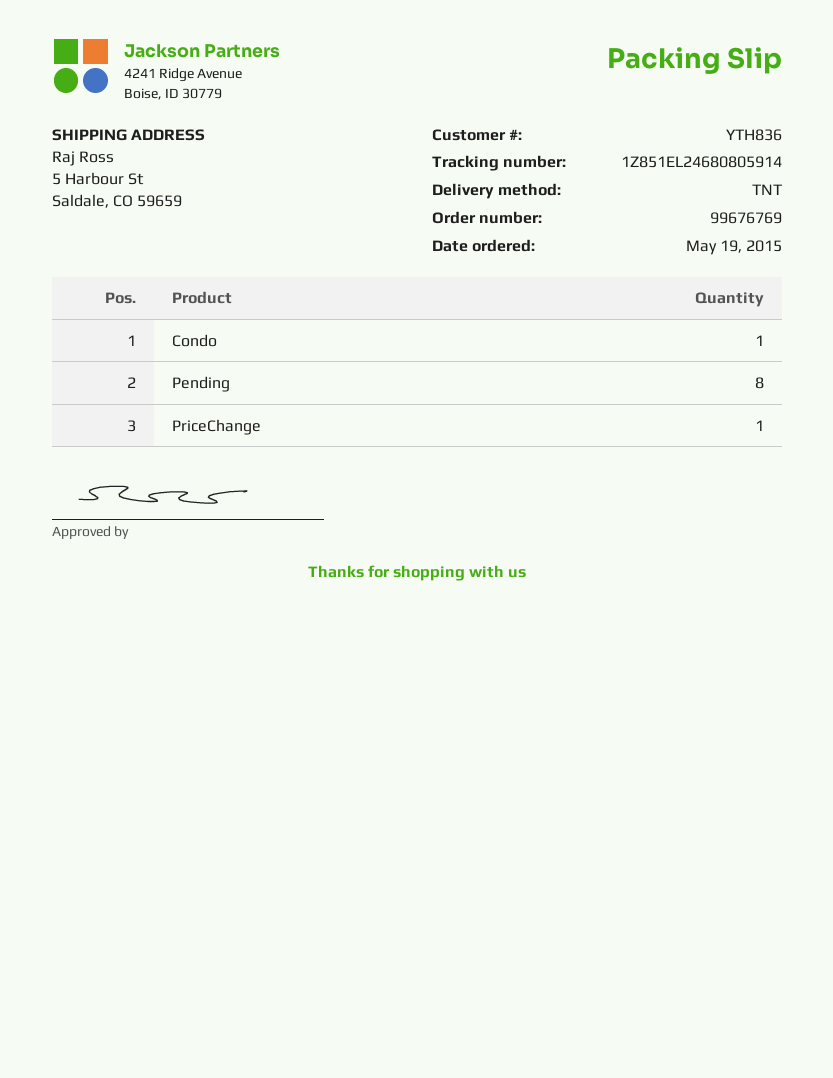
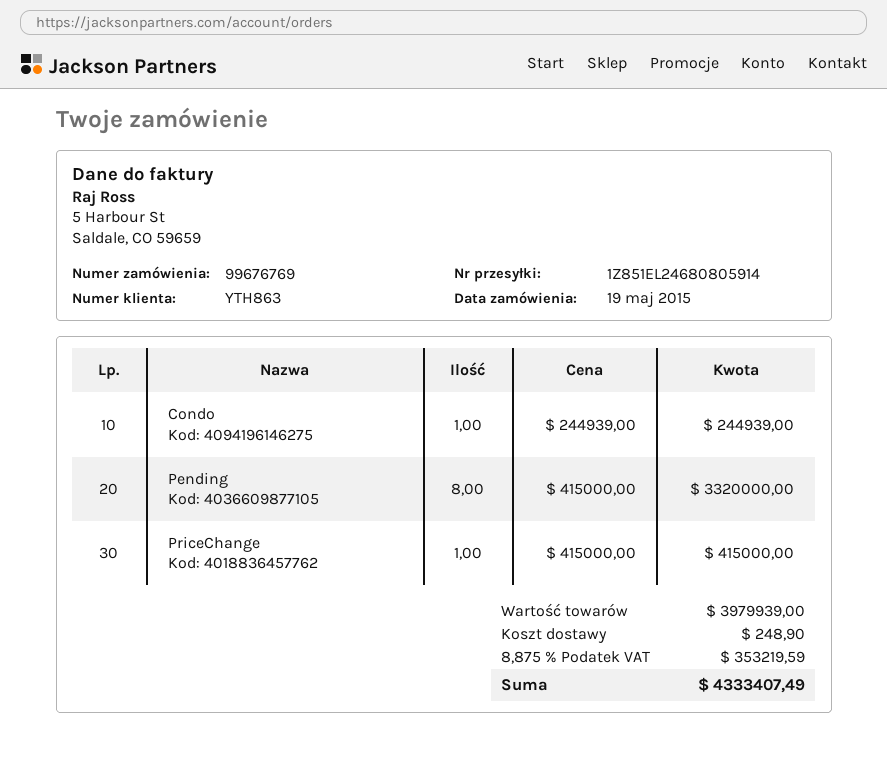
customer number: YTH836 -> YTH863

